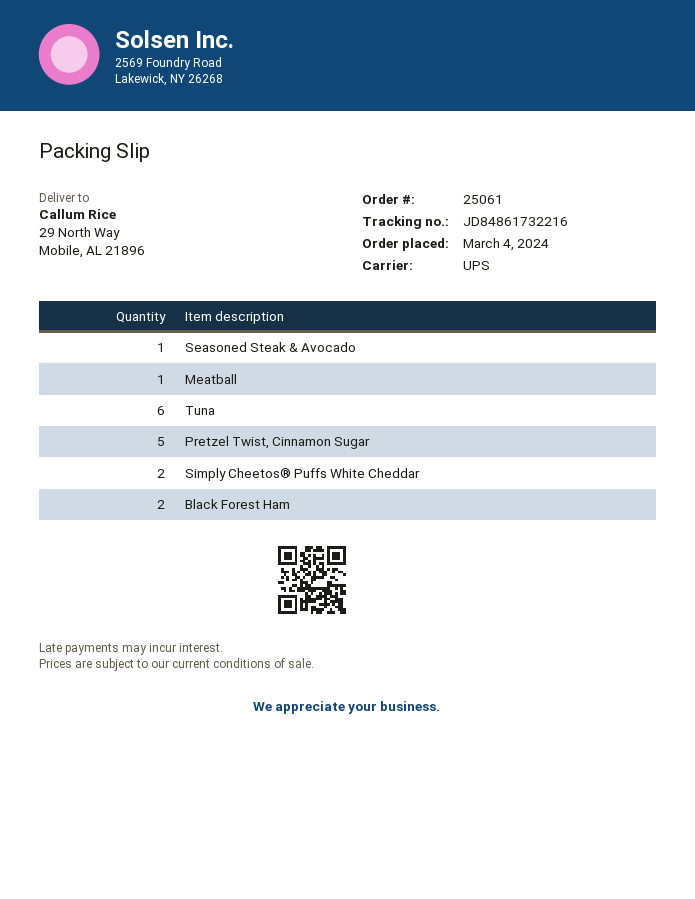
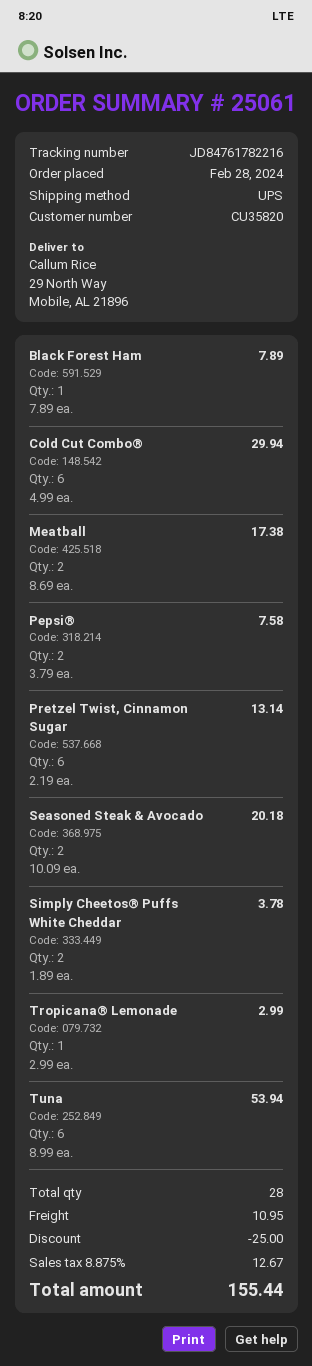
order date: 2024-03-04 -> 2024-02-28
tracking number: JD84861732216 -> JD84761782216
Seasoned Steak & Avocado: 1 -> 2
Meatball: 1 -> 2
Pretzel Twist, Cinnamon Sugar: 5 -> 6
Black Forest Ham: 2 -> 1
Cold Cut Combo®: none -> 6
Pepsi®: none -> 2
Tropicana® Lemonade: none -> 1

